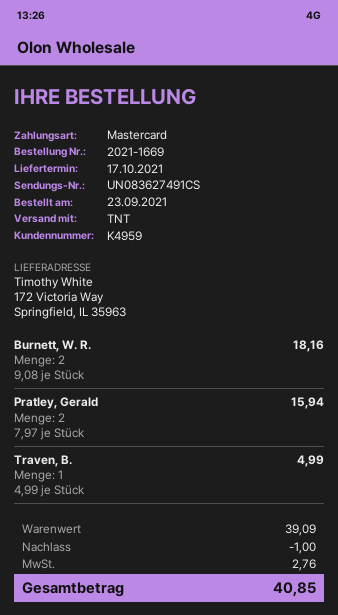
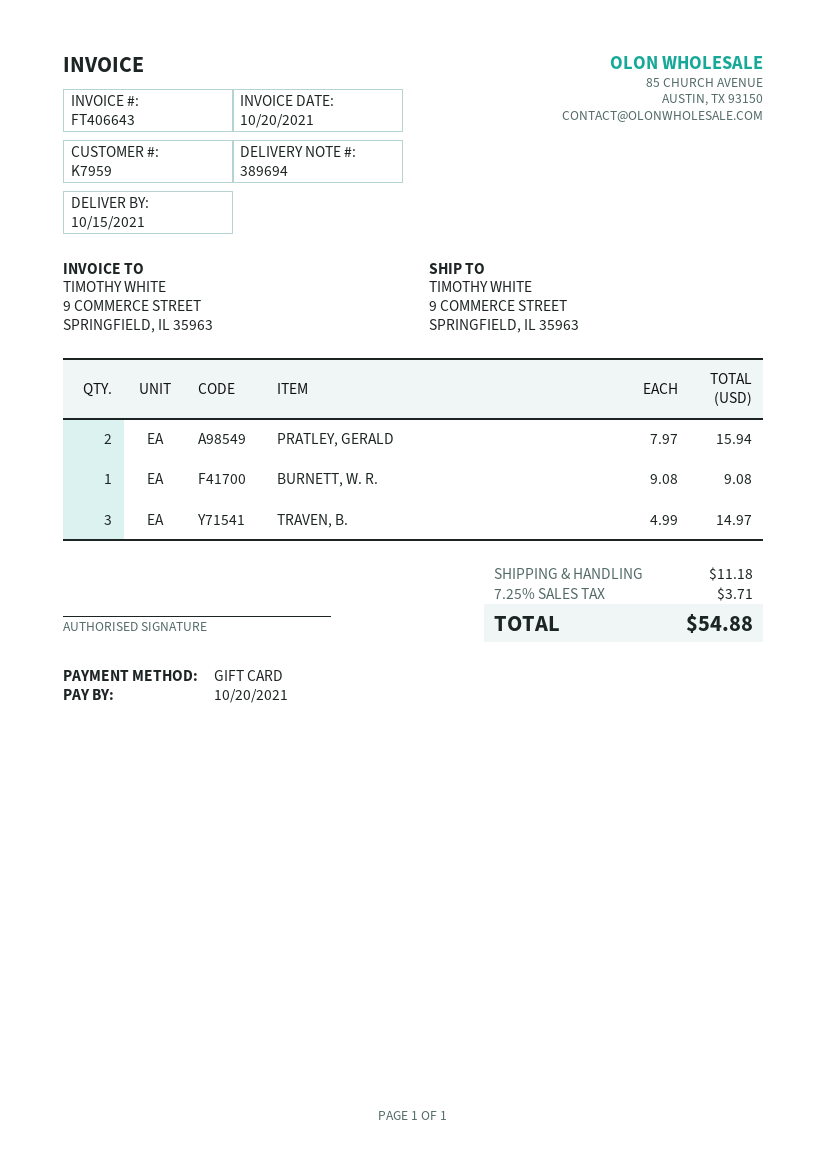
delivery date: 2021-10-17 -> 2021-10-15
customer number: K4959 -> K7959
payment method: Mastercard -> gift card
ship to: 172 Victoria Way, Springfield, IL 35963 -> 9 COMMERCE STREET, SPRINGFIELD, IL 35963
Burnett, W. R.: 2 x 9.08 = 18.16 -> 1 x 9.08 = 9.08
Traven, B.: 1 x 4.99 = 4.99 -> 3 x 4.99 = 14.97
discount: 1.00 -> none
shipping: none -> 11.18
tax: 2.76 -> 3.71
total: 40.85 -> 54.88

